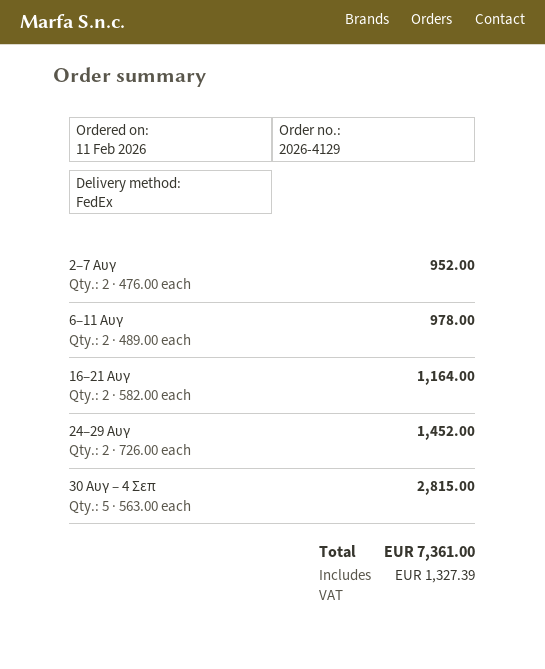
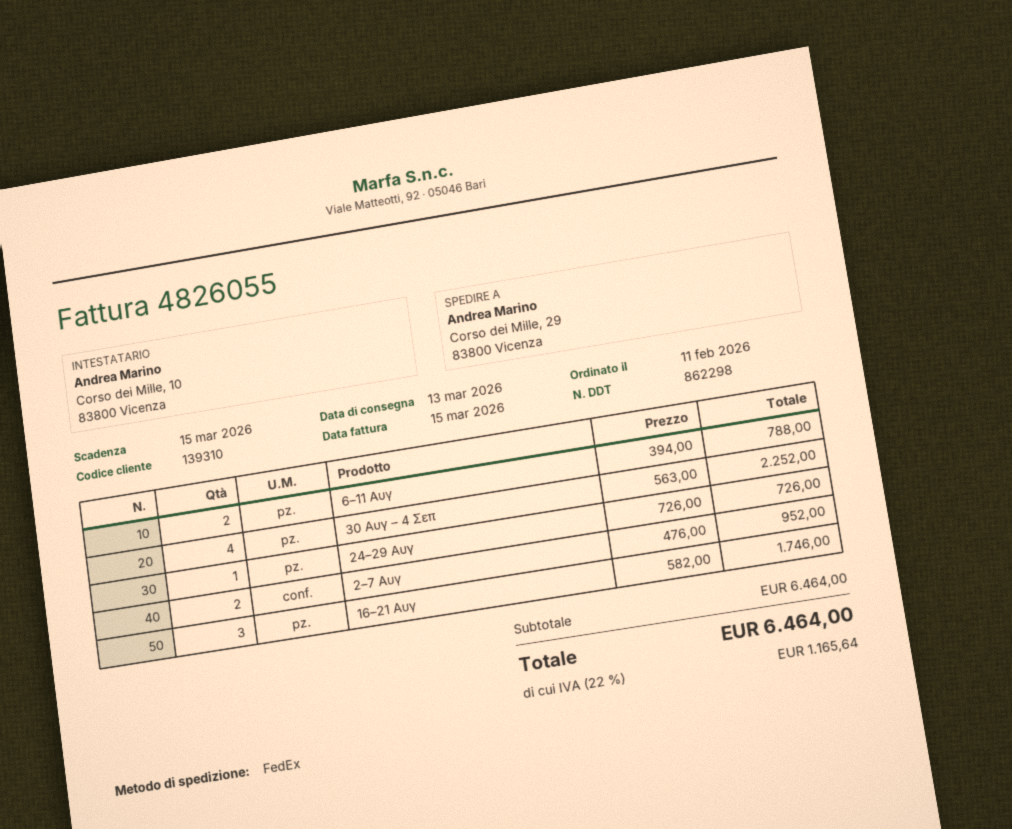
6–11 Αυγ: 2 x 489.00 = 978.00 -> 2 x 394.00 = 788.00
16–21 Αυγ: 2 x 582.00 = 1164.00 -> 3 x 582.00 = 1746.00
24–29 Αυγ: 2 x 726.00 = 1452.00 -> 1 x 726.00 = 726.00
30 Αυγ – 4 Σεπ: 5 x 563.00 = 2815.00 -> 4 x 563.00 = 2252.00
tax: 1327.39 -> 1165.64
total: 7361.00 -> 6464.00

